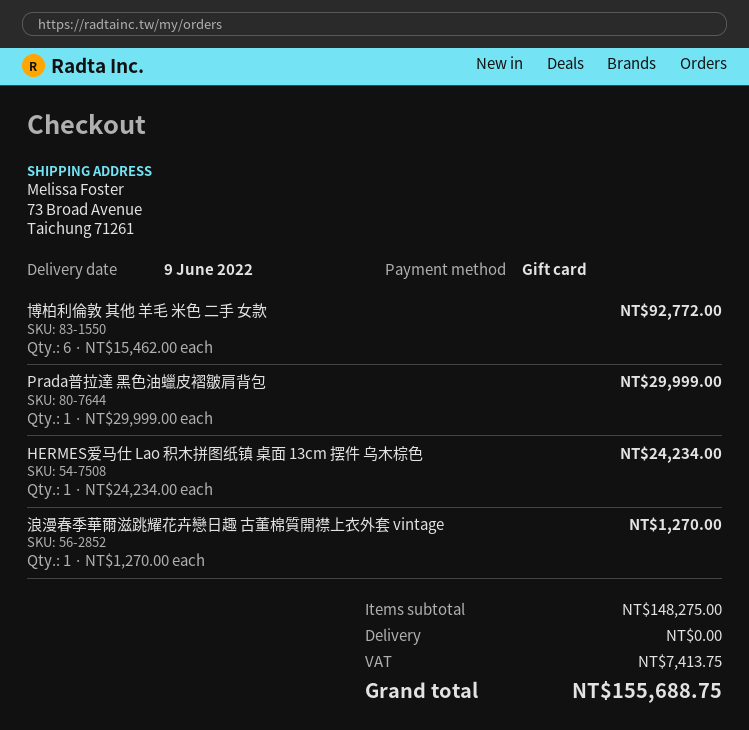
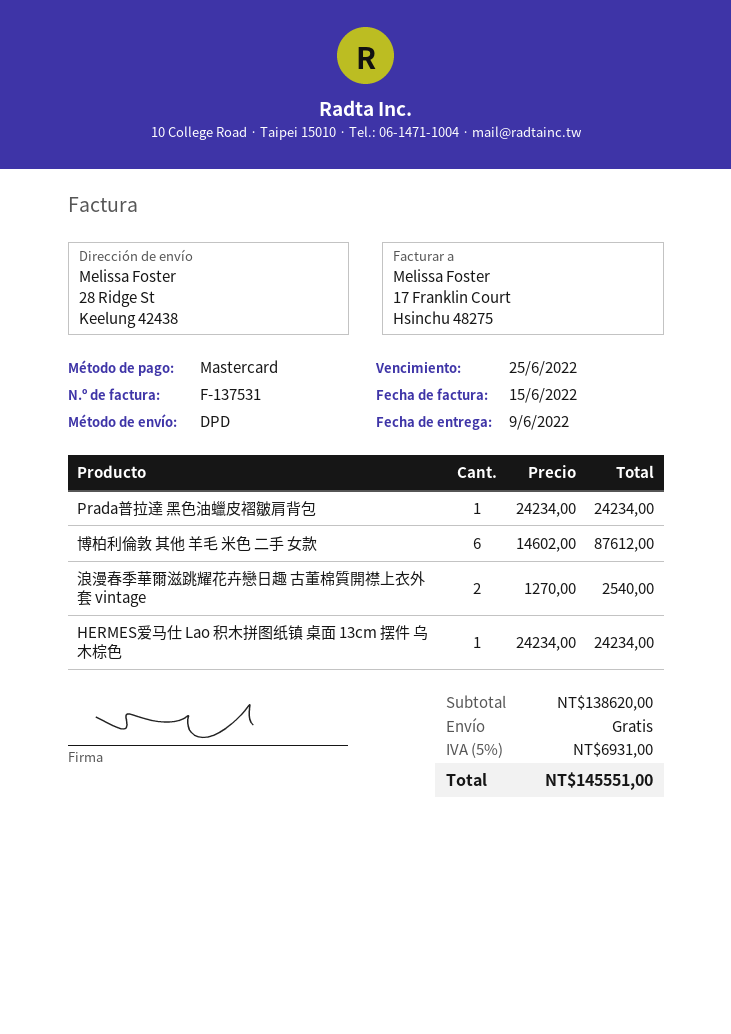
payment method: gift card -> Mastercard
ship to: 73 Broad Avenue, Taichung 71261 -> 28 Ridge St, Keelung 42438
博柏利倫敦 其他 羊毛 米色 二手 女款: 6 x 15462.00 = 92772.00 -> 6 x 14602.00 = 87612.00
Prada普拉達 黑色油蠟皮褶皺肩背包: 1 x 29999.00 = 29999.00 -> 1 x 24234.00 = 24234.00
浪漫春季華爾滋跳耀花卉戀日趣 古董棉質開襟上衣外套 vintage: 1 x 1270.00 = 1270.00 -> 2 x 1270.00 = 2540.00
subtotal: 148275.00 -> 138620.00
tax: 7413.75 -> 6931.00
total: 155688.75 -> 145551.00

